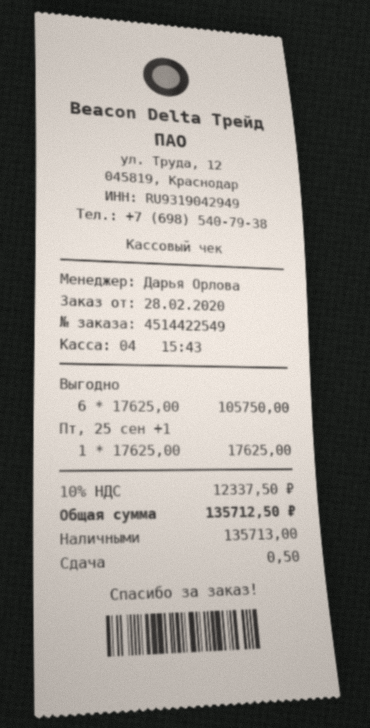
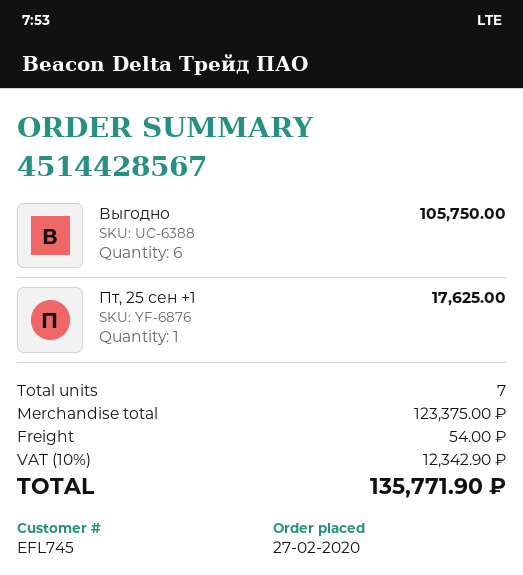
order number: 4514422549 -> 4514428567
order date: 2020-02-28 -> 2020-02-27
shipping: none -> 54.00
tax: 10% = 12337.50 -> 10% = 12342.90
total: 135712.50 -> 135771.90

